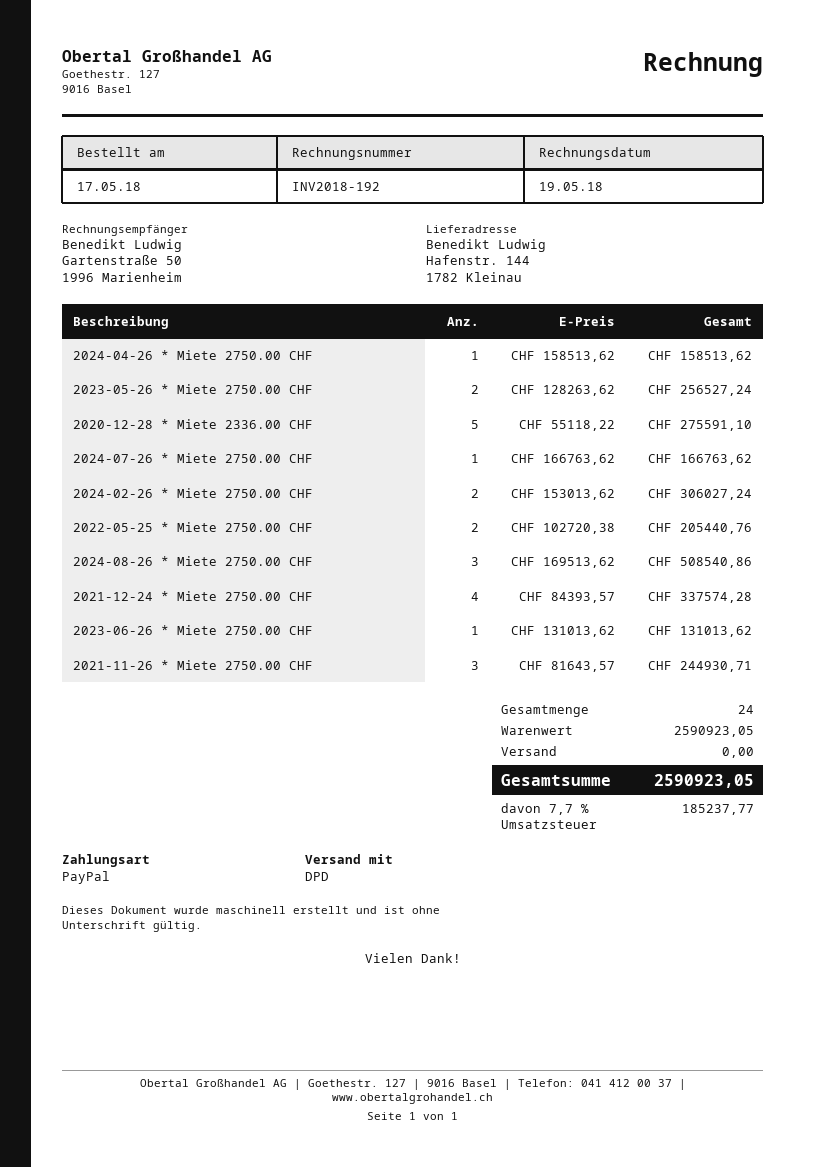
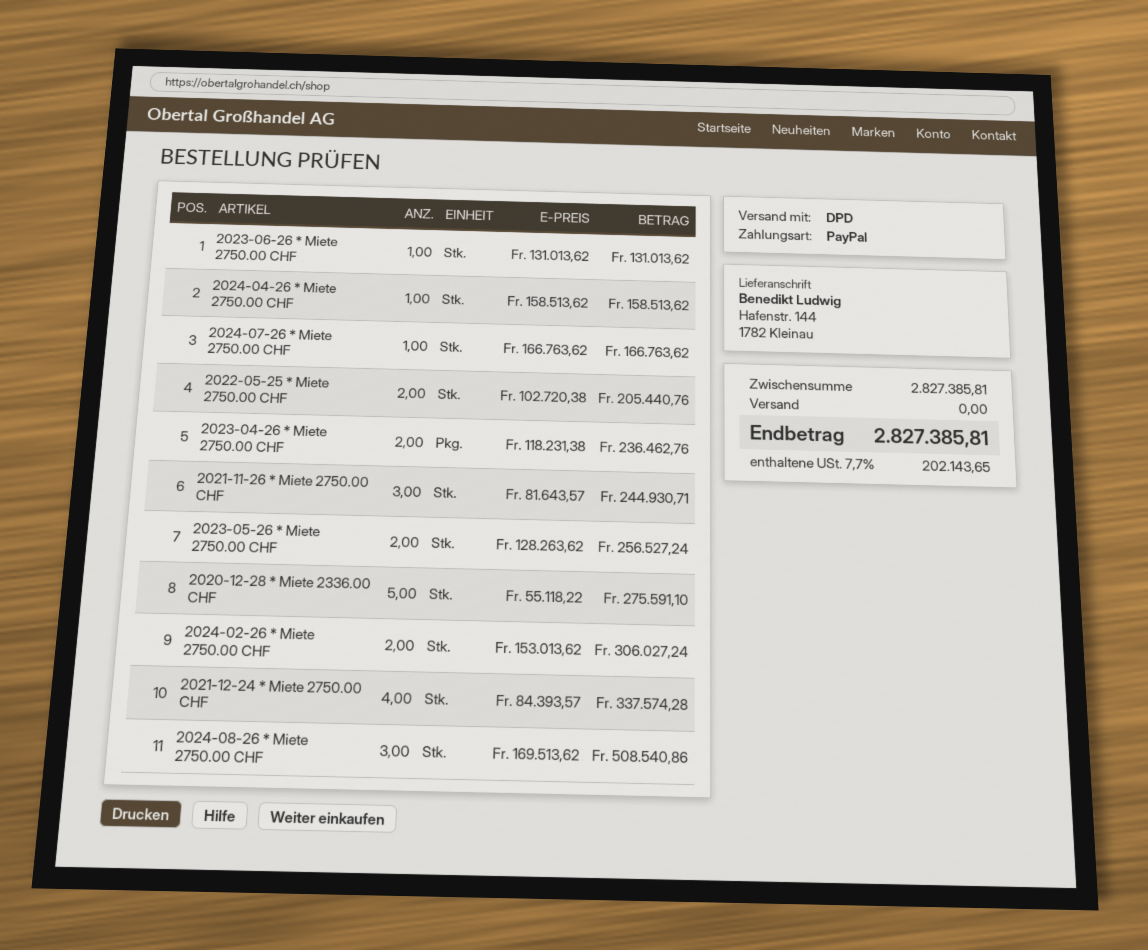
2023-04-26 * Miete 2750.00 CHF: none -> 2 x 118231.38 = 236462.76
subtotal: 2590923.05 -> 2827385.81
tax: 7.7% = 185237.77 -> 7.7% = 202143.65
total: 2590923.05 -> 2827385.81

